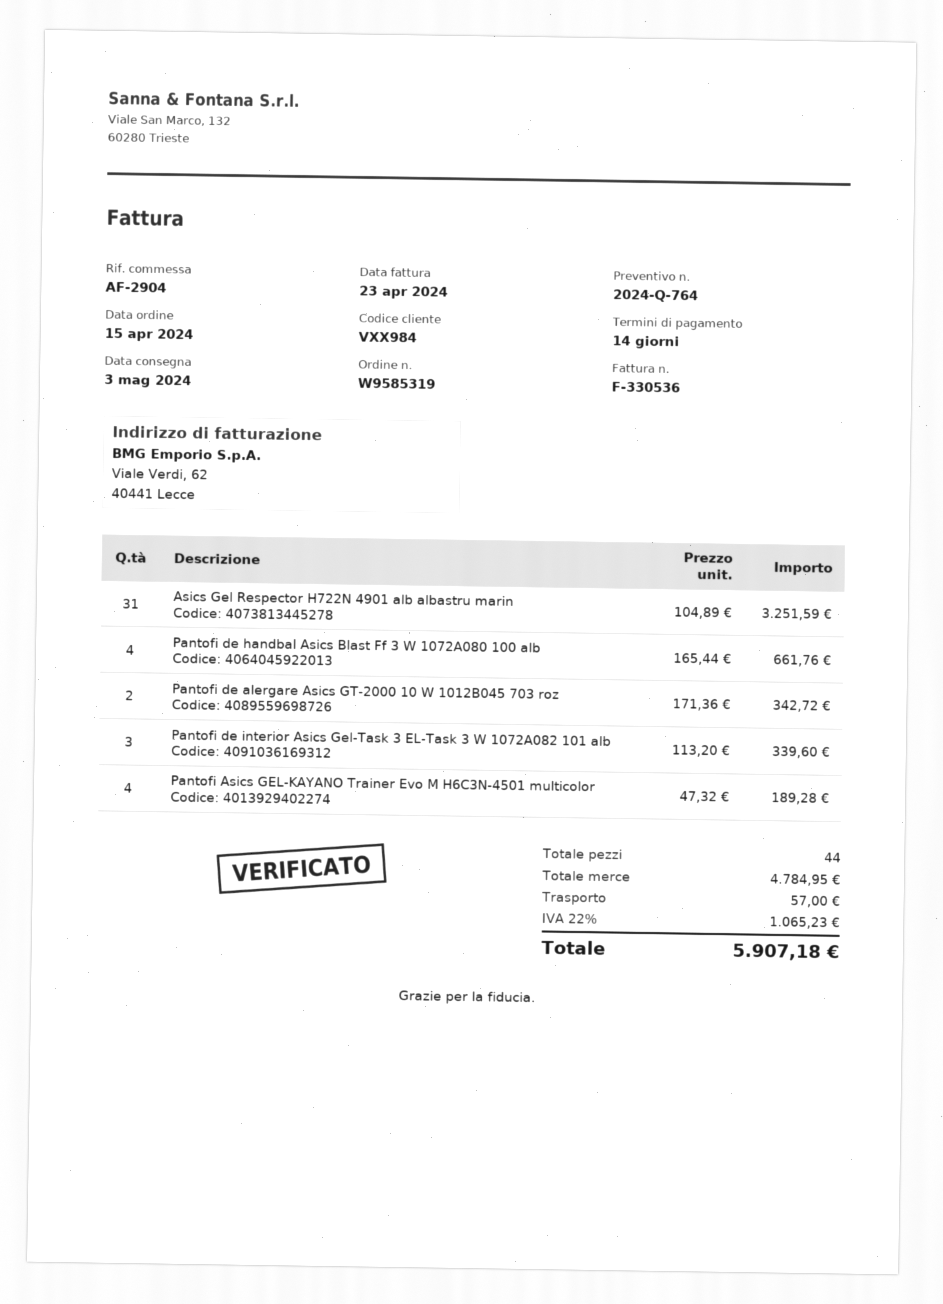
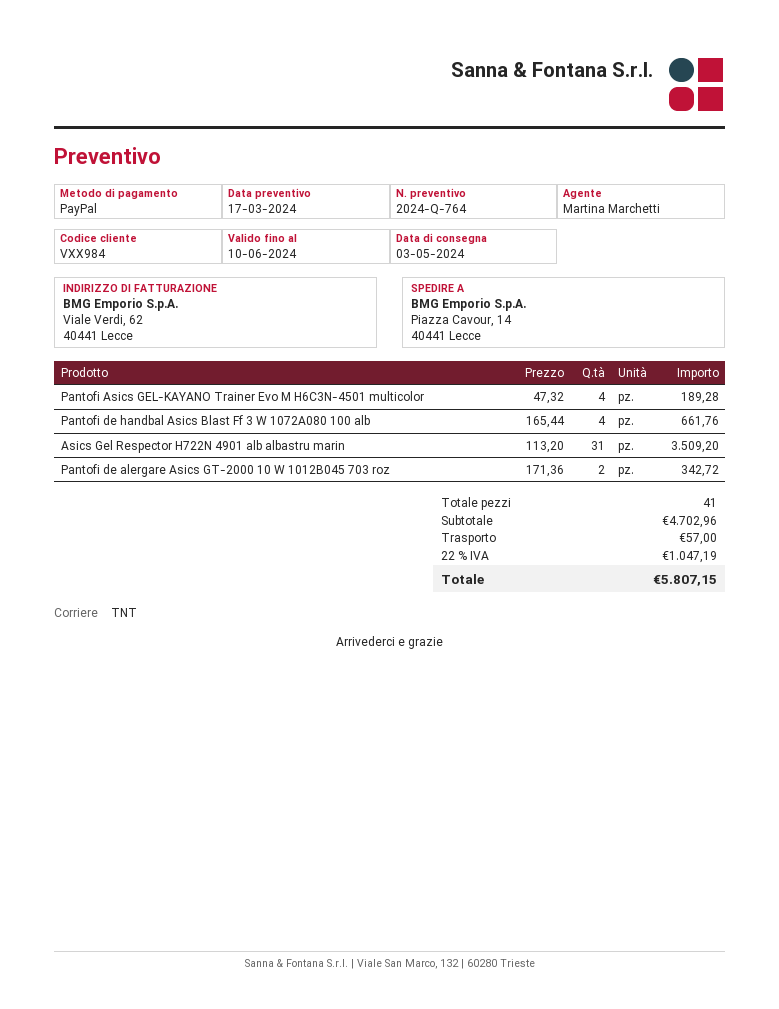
Asics Gel Respector H722N 4901 alb albastru marin: 31 x 104.89 = 3251.59 -> 31 x 113.20 = 3509.20
Pantofi de interior Asics Gel-Task 3 EL-Task 3 W 1072A082 101 alb: 3 x 113.20 = 339.60 -> none
total quantity: 44 -> 41
subtotal: 4784.95 -> 4702.96
tax: 22% = 1065.23 -> 22% = 1047.19
total: 5907.18 -> 5807.15

